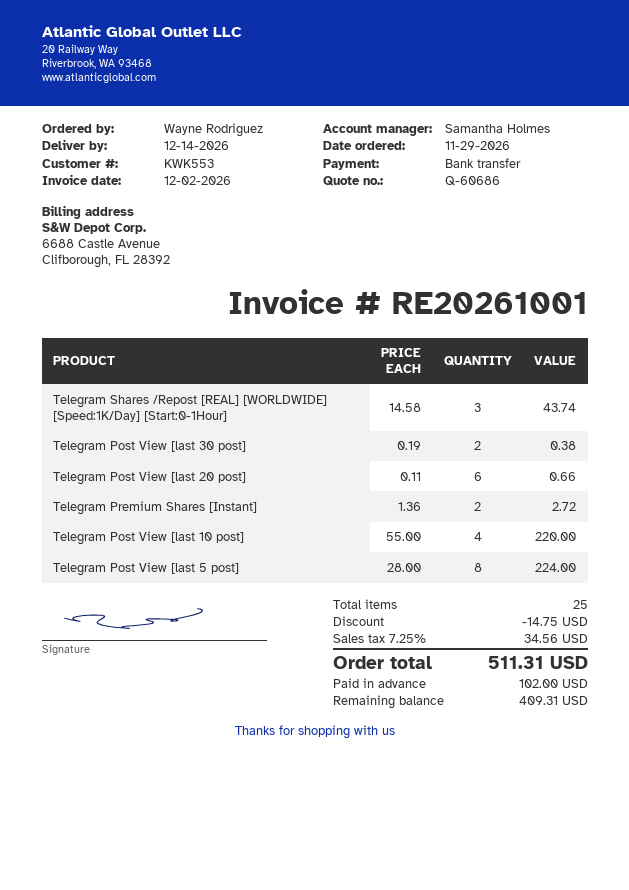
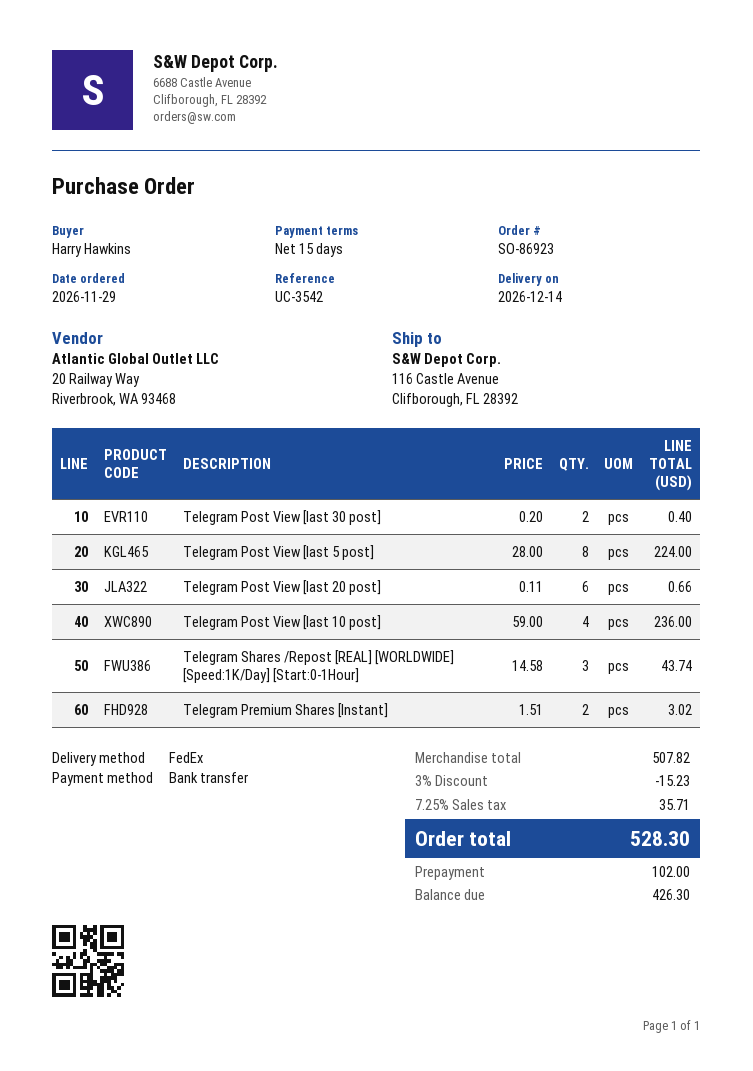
ordered by: Wayne Rodriguez -> Harry Hawkins
Telegram Post View [last 30 post]: 2 x 0.19 = 0.38 -> 2 x 0.20 = 0.40
Telegram Premium Shares [Instant]: 2 x 1.36 = 2.72 -> 2 x 1.51 = 3.02
Telegram Post View [last 10 post]: 4 x 55.00 = 220.00 -> 4 x 59.00 = 236.00
discount: 14.75 -> 15.23
tax: 7.25% = 34.56 -> 7.25% = 35.71
total: 511.31 -> 528.30
balance: 409.31 -> 426.30

